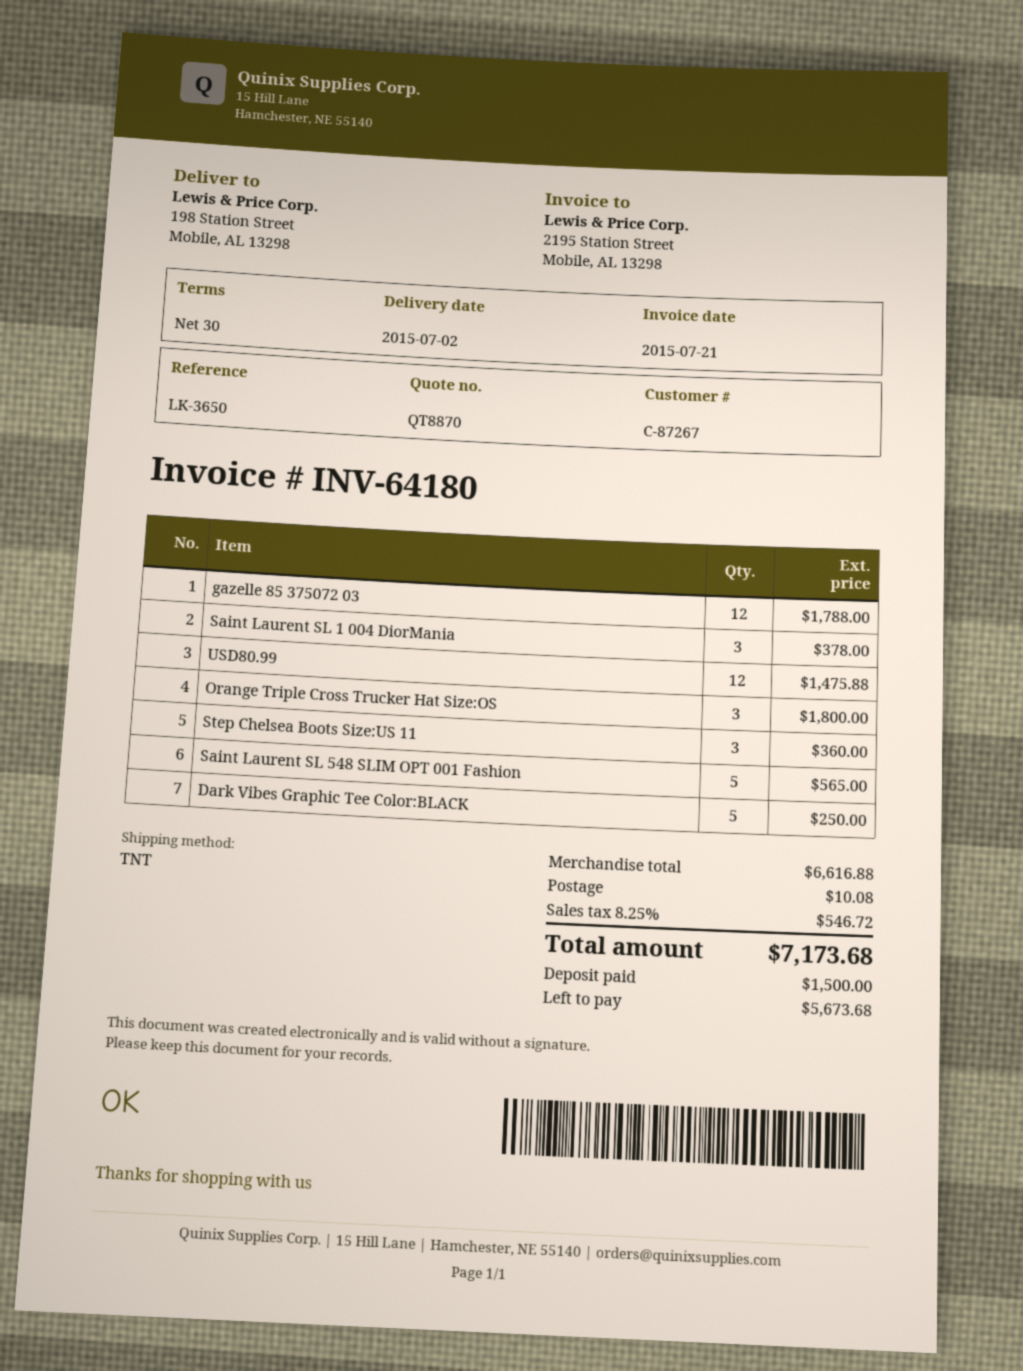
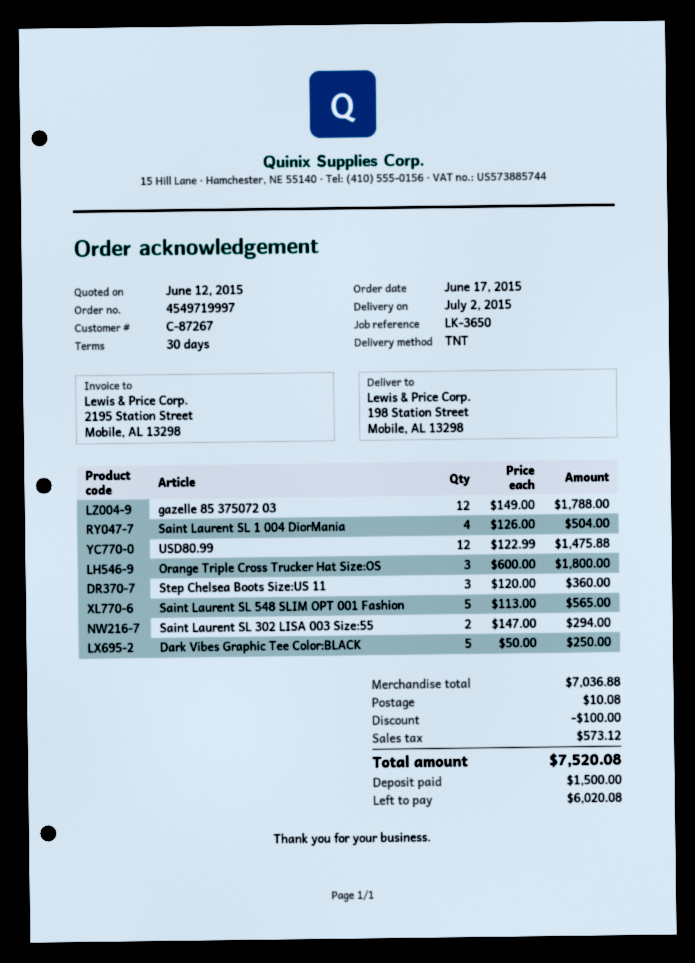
Saint Laurent SL 1 004 DiorMania: 3 for 378.00 -> 4 for 504.00
Saint Laurent SL 302 LISA 003 Size:55: none -> 2 for 294.00
subtotal: 6616.88 -> 7036.88
discount: none -> 100.00
tax: 546.72 -> 573.12
total: 7173.68 -> 7520.08
balance: 5673.68 -> 6020.08

